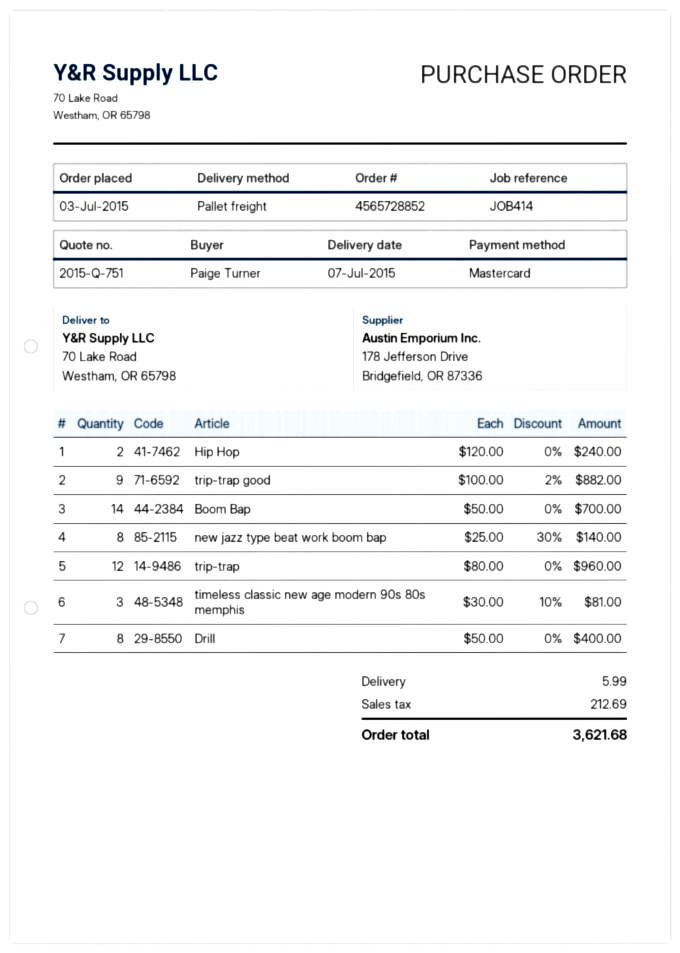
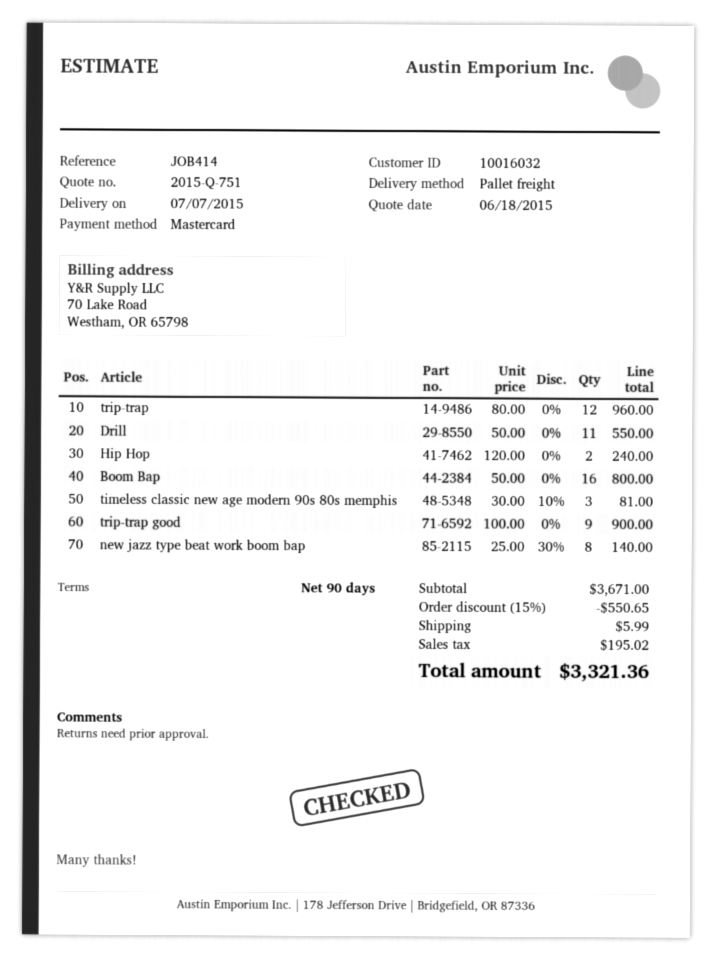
trip-trap good: 9 x 100.00 - 2% = 882.00 -> 9 x 100.00 = 900.00
Boom Bap: 14 x 50.00 = 700.00 -> 16 x 50.00 = 800.00
Drill: 8 x 50.00 = 400.00 -> 11 x 50.00 = 550.00
discount: none -> 15% = 550.65
tax: 212.69 -> 195.02
total: 3621.68 -> 3321.36

